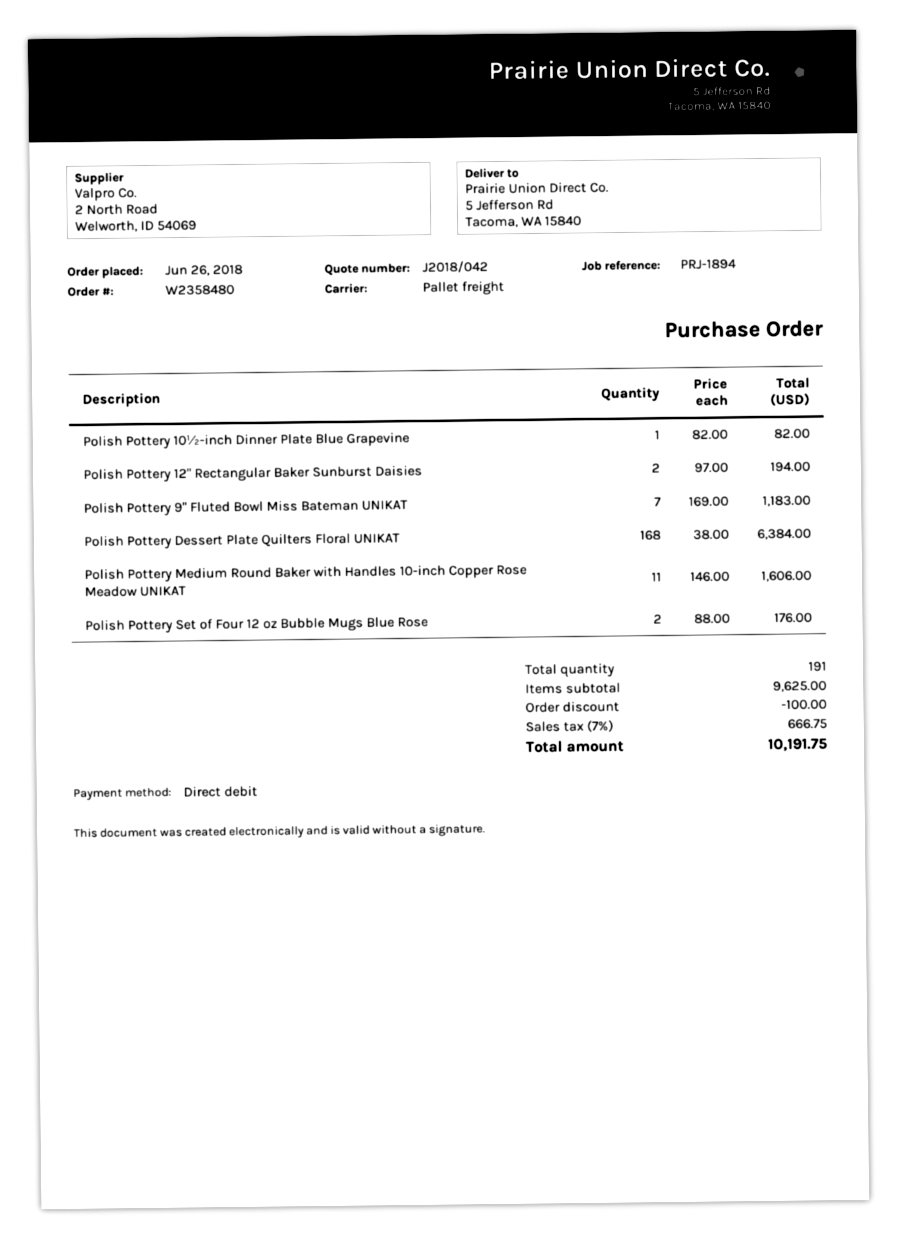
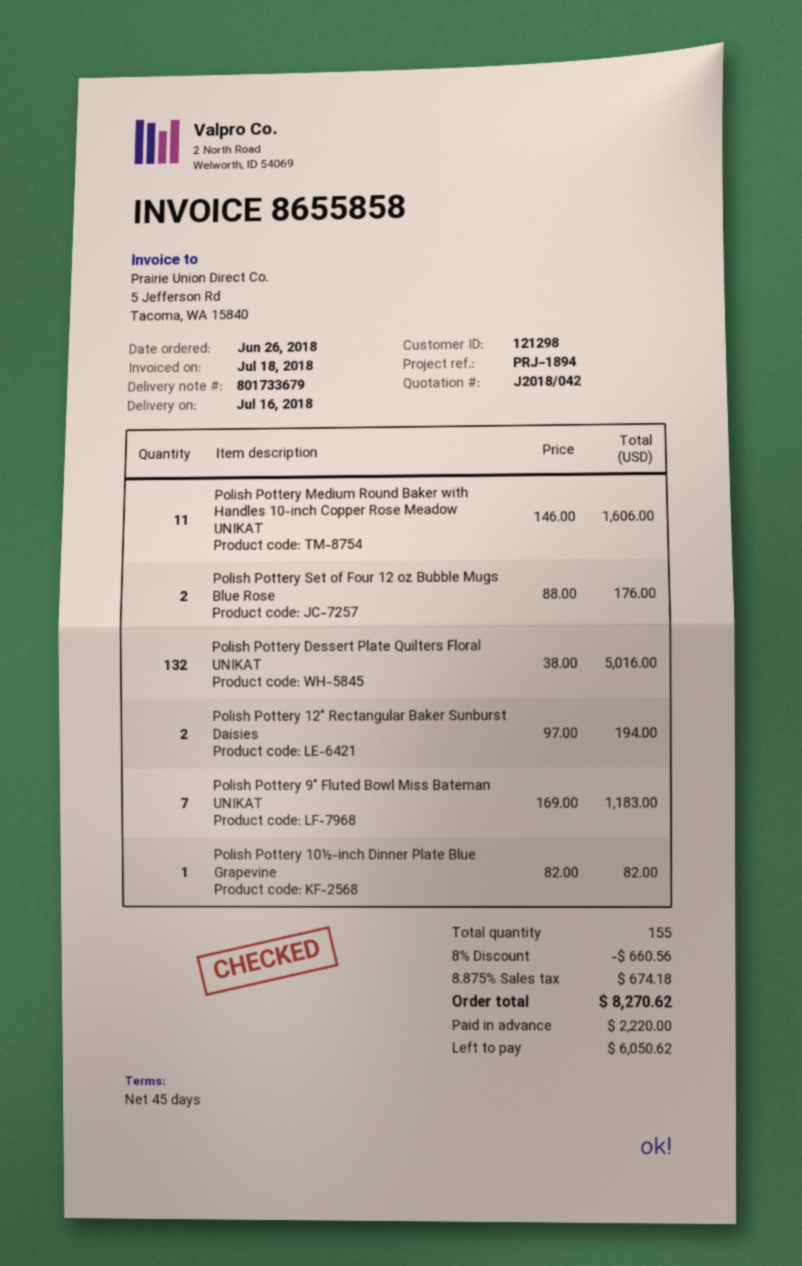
Polish Pottery Dessert Plate Quilters Floral UNIKAT: 168 x 38.00 = 6384.00 -> 132 x 38.00 = 5016.00
total quantity: 191 -> 155
discount: 100.00 -> 660.56
tax: 7% = 666.75 -> 8.875% = 674.18
total: 10191.75 -> 8270.62

